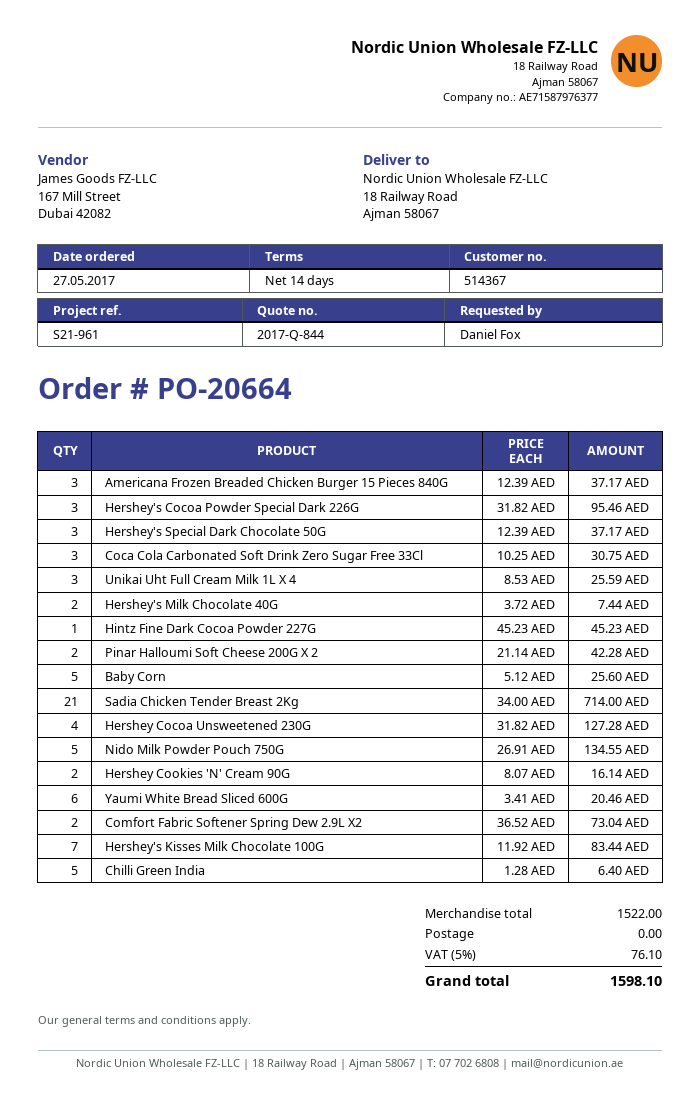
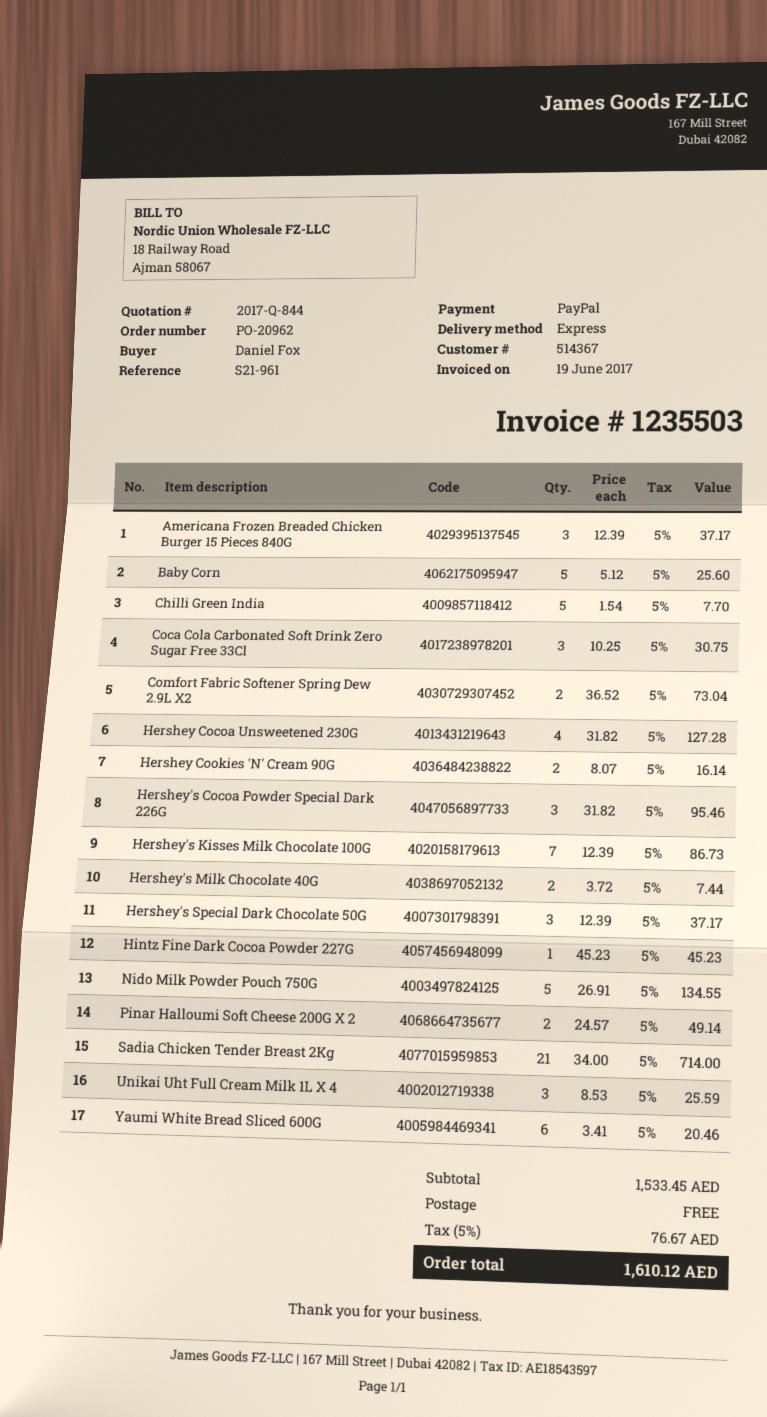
order number: PO-20664 -> PO-20962
Pinar Halloumi Soft Cheese 200G X 2: 2 x 21.14 = 42.28 -> 2 x 24.57 = 49.14
Hershey's Kisses Milk Chocolate 100G: 7 x 11.92 = 83.44 -> 7 x 12.39 = 86.73
Chilli Green India: 5 x 1.28 = 6.40 -> 5 x 1.54 = 7.70
subtotal: 1522.00 -> 1533.45
tax: 5% = 76.10 -> 5% = 76.67
total: 1598.10 -> 1610.12

